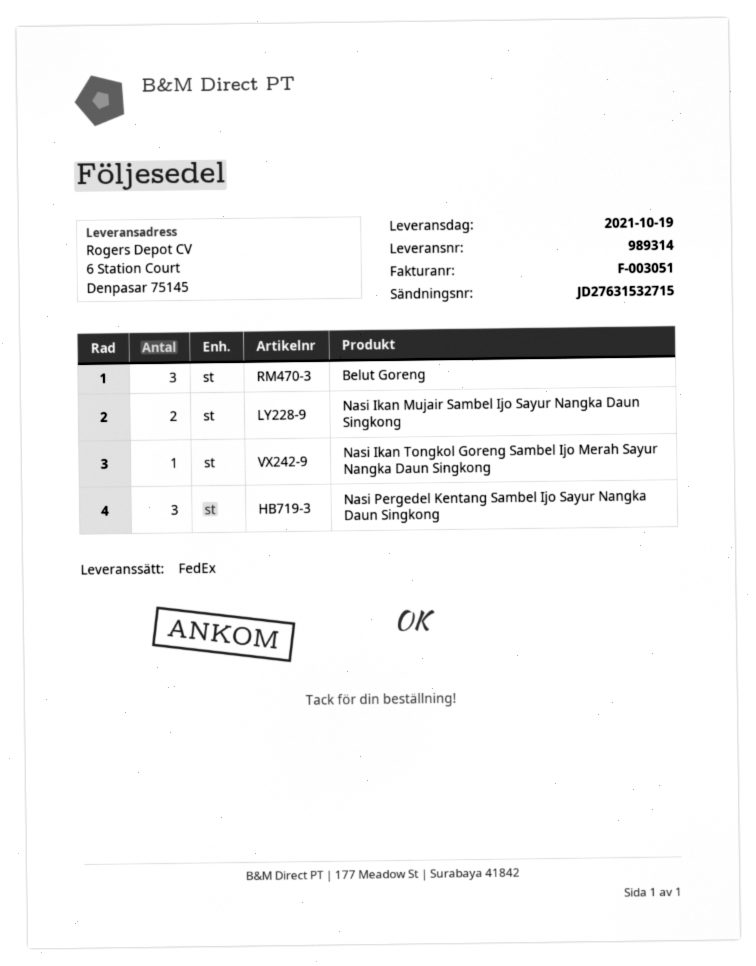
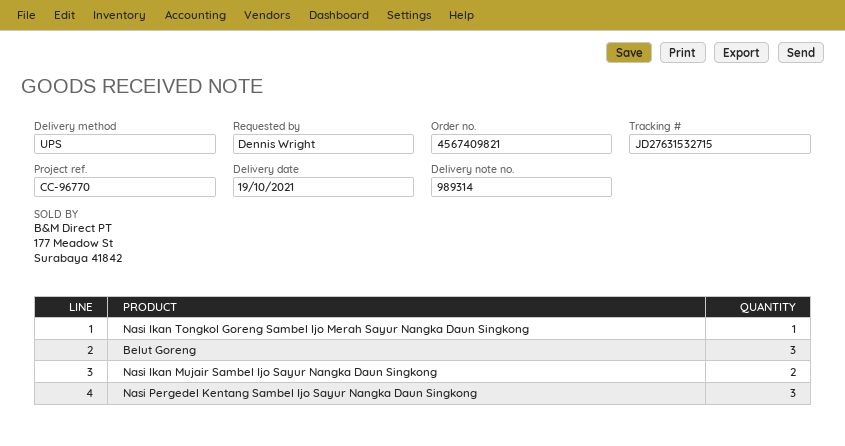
shipping method: FedEx -> UPS

